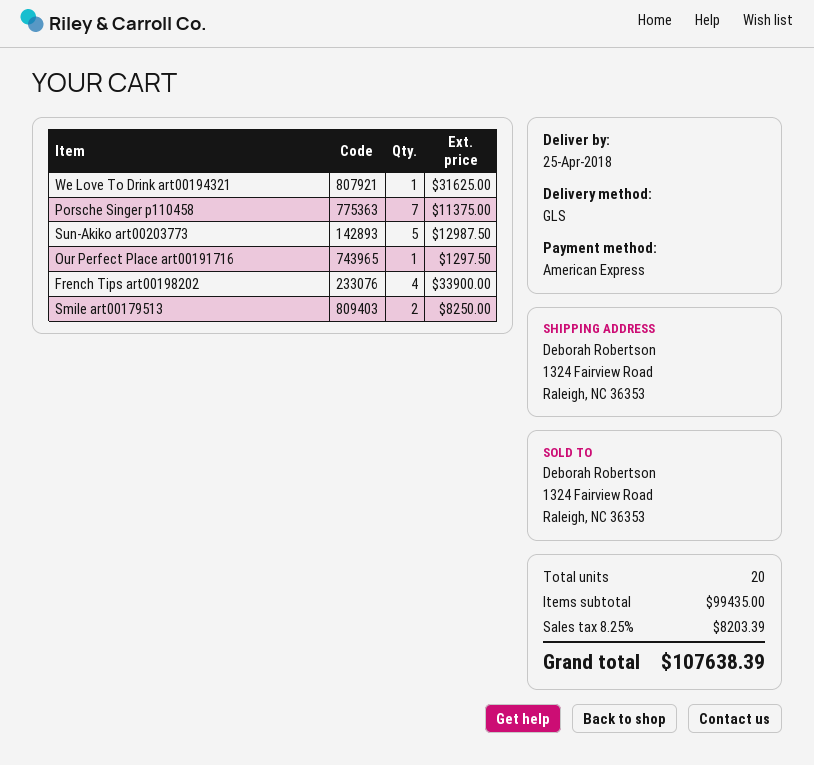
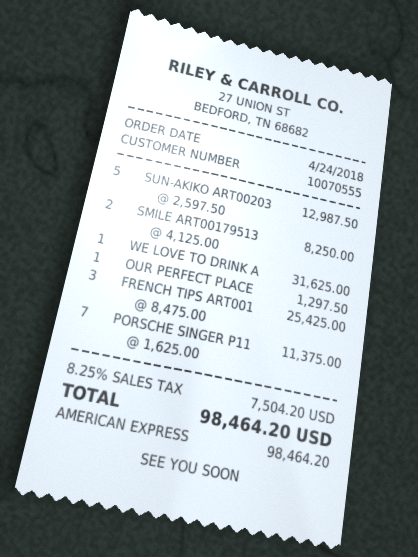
French Tips art00198202: 4 for 33900.00 -> 3 for 25425.00
tax: 8.25% = 8203.39 -> 8.25% = 7504.20
total: 107638.39 -> 98464.20

